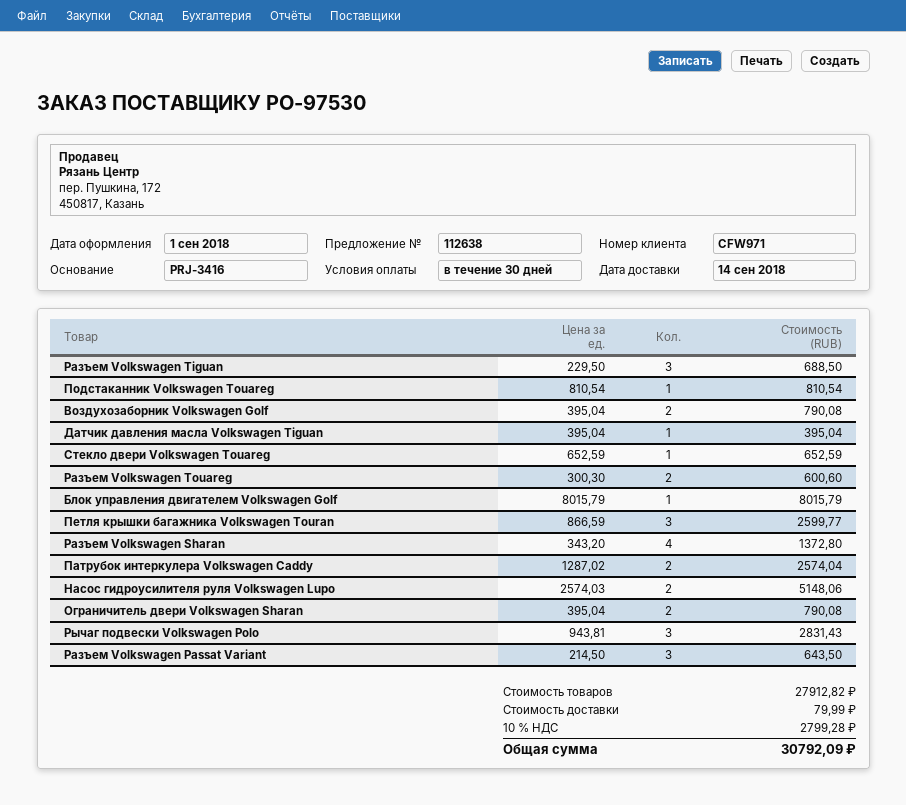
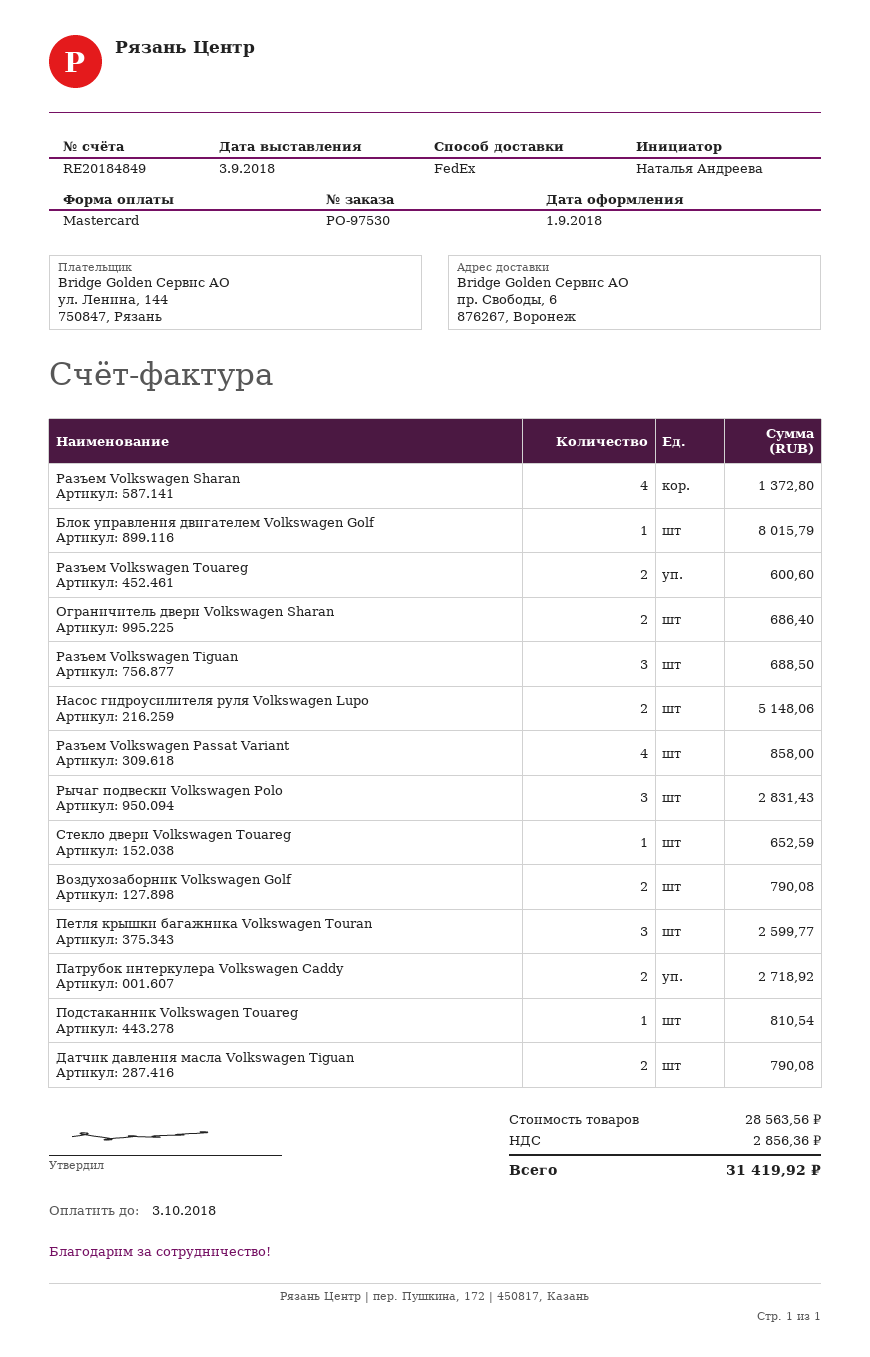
Датчик давления масла Volkswagen Tiguan: 1 for 395.04 -> 2 for 790.08
Патрубок интеркулера Volkswagen Caddy: 2 for 2574.04 -> 2 for 2718.92
Ограничитель двери Volkswagen Sharan: 2 for 790.08 -> 2 for 686.40
Разъем Volkswagen Passat Variant: 3 for 643.50 -> 4 for 858.00
subtotal: 27912.82 -> 28563.56
shipping: 79.99 -> none
tax: 2799.28 -> 2856.36
total: 30792.09 -> 31419.92

